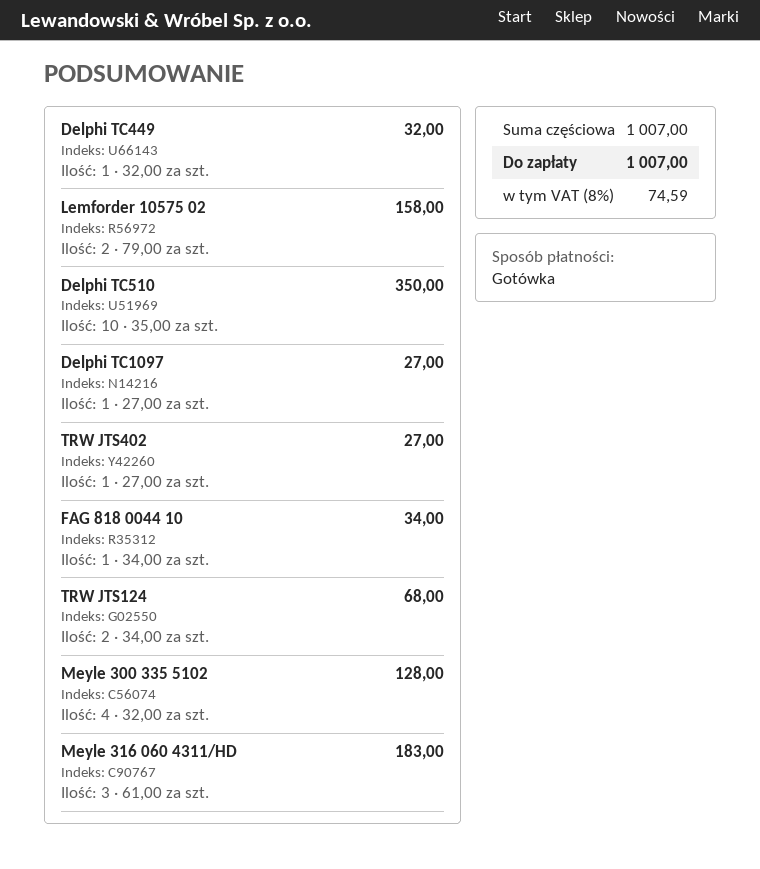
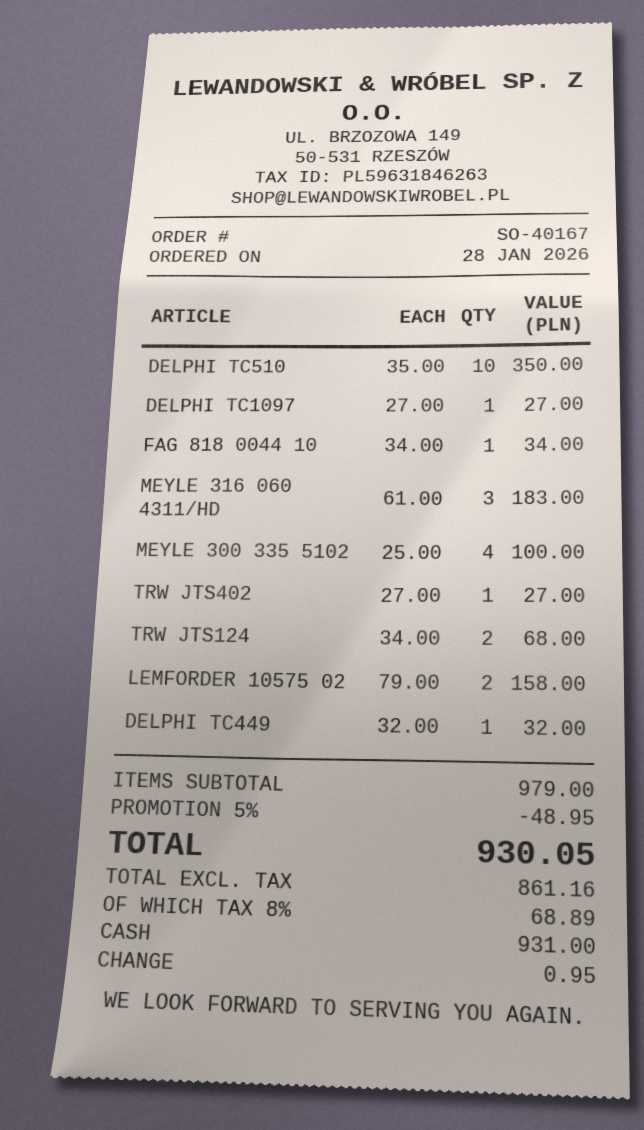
Meyle 300 335 5102: 4 x 32.00 = 128.00 -> 4 x 25.00 = 100.00
subtotal: 1007.00 -> 979.00
discount: none -> 5% = 48.95
tax: 8% = 74.59 -> 8% = 68.89
total: 1007.00 -> 930.05

